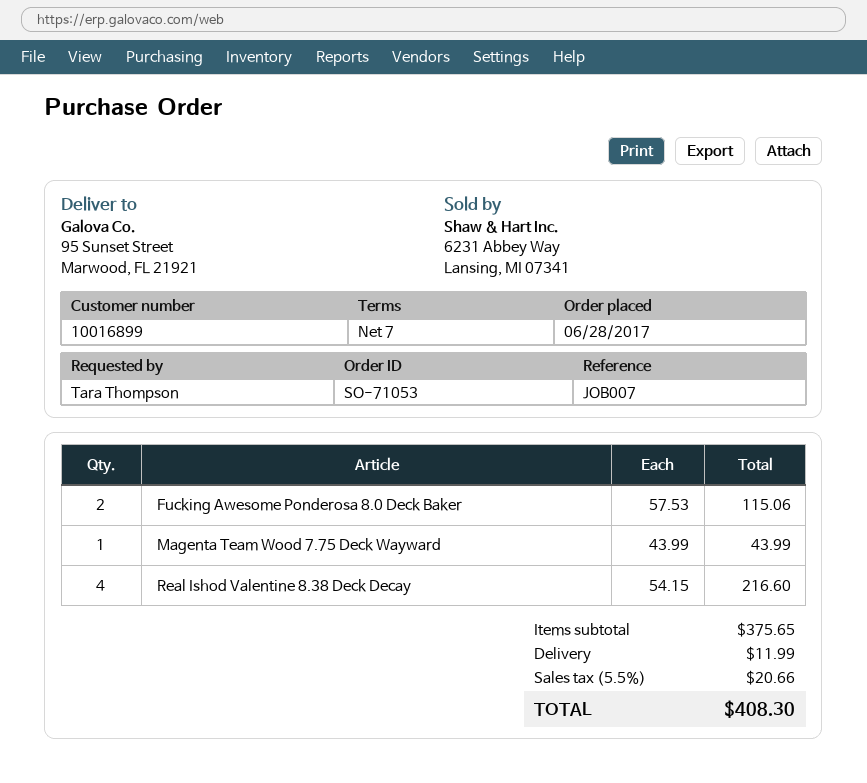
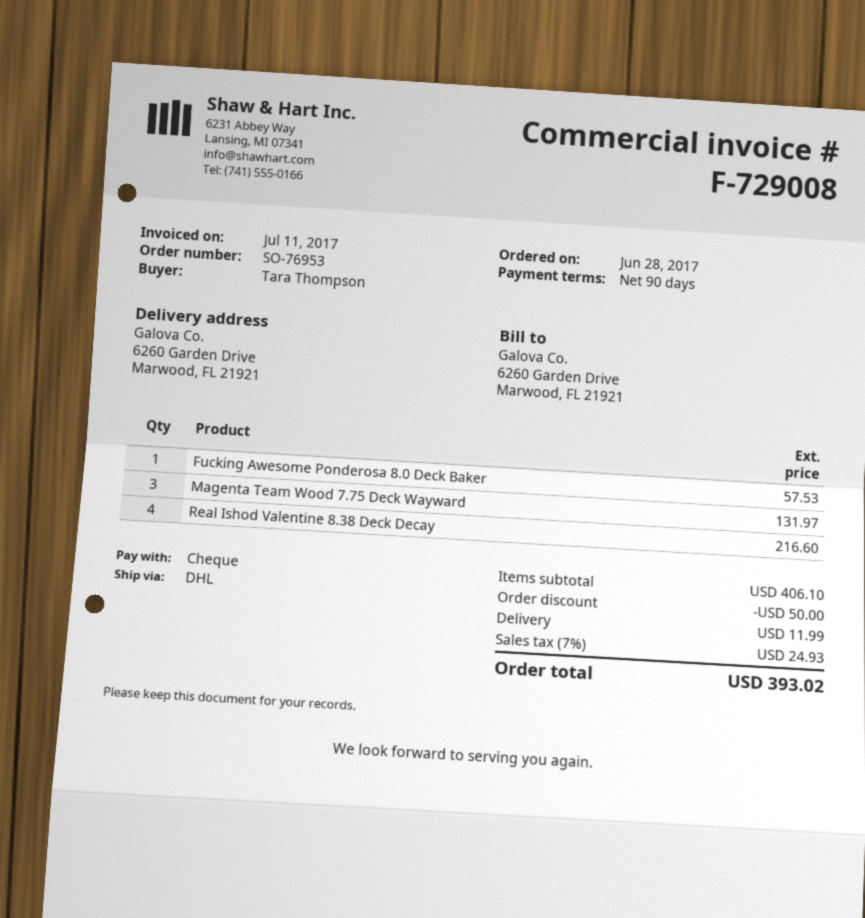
order number: SO-71053 -> SO-76953
payment terms: 7 days -> 90 days
ship to: 95 Sunset Street, Marwood, FL 21921 -> 6260 Garden Drive, Marwood, FL 21921
Fucking Awesome Ponderosa 8.0 Deck Baker: 2 for 115.06 -> 1 for 57.53
Magenta Team Wood 7.75 Deck Wayward: 1 for 43.99 -> 3 for 131.97
subtotal: 375.65 -> 406.10
discount: none -> 50.00
tax: 5.5% = 20.66 -> 7% = 24.93
total: 408.30 -> 393.02

